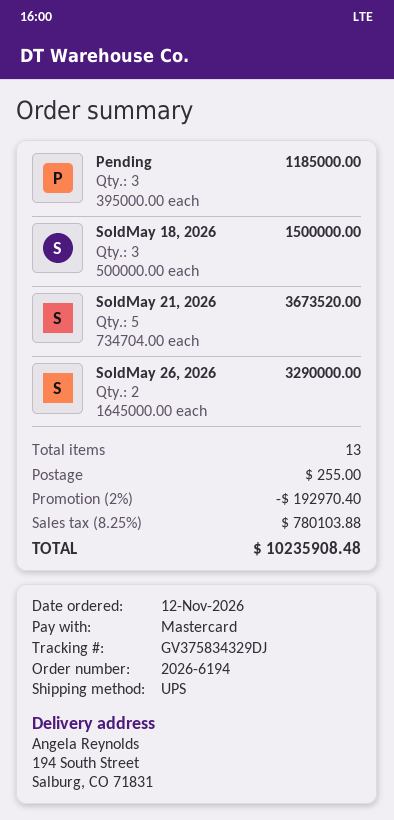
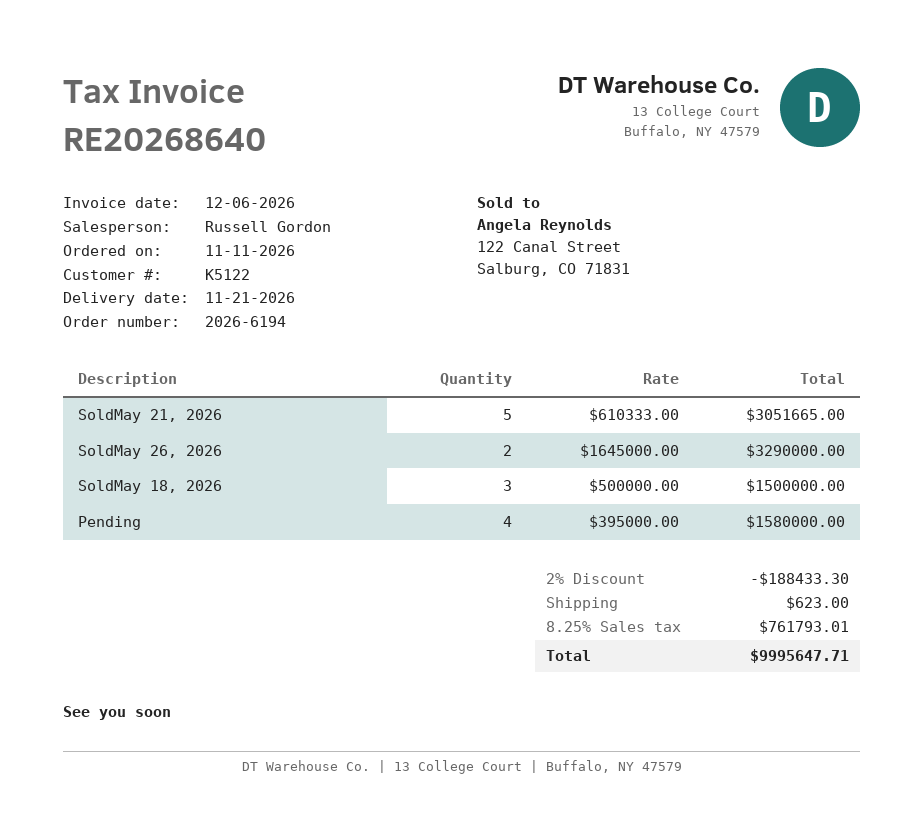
order date: 2026-11-12 -> 2026-11-11
Pending: 3 x 395000.00 = 1185000.00 -> 4 x 395000.00 = 1580000.00
SoldMay 21, 2026: 5 x 734704.00 = 3673520.00 -> 5 x 610333.00 = 3051665.00
discount: 2% = 192970.40 -> 2% = 188433.30
shipping: 255.00 -> 623.00
tax: 8.25% = 780103.88 -> 8.25% = 761793.01
total: 10235908.48 -> 9995647.71

